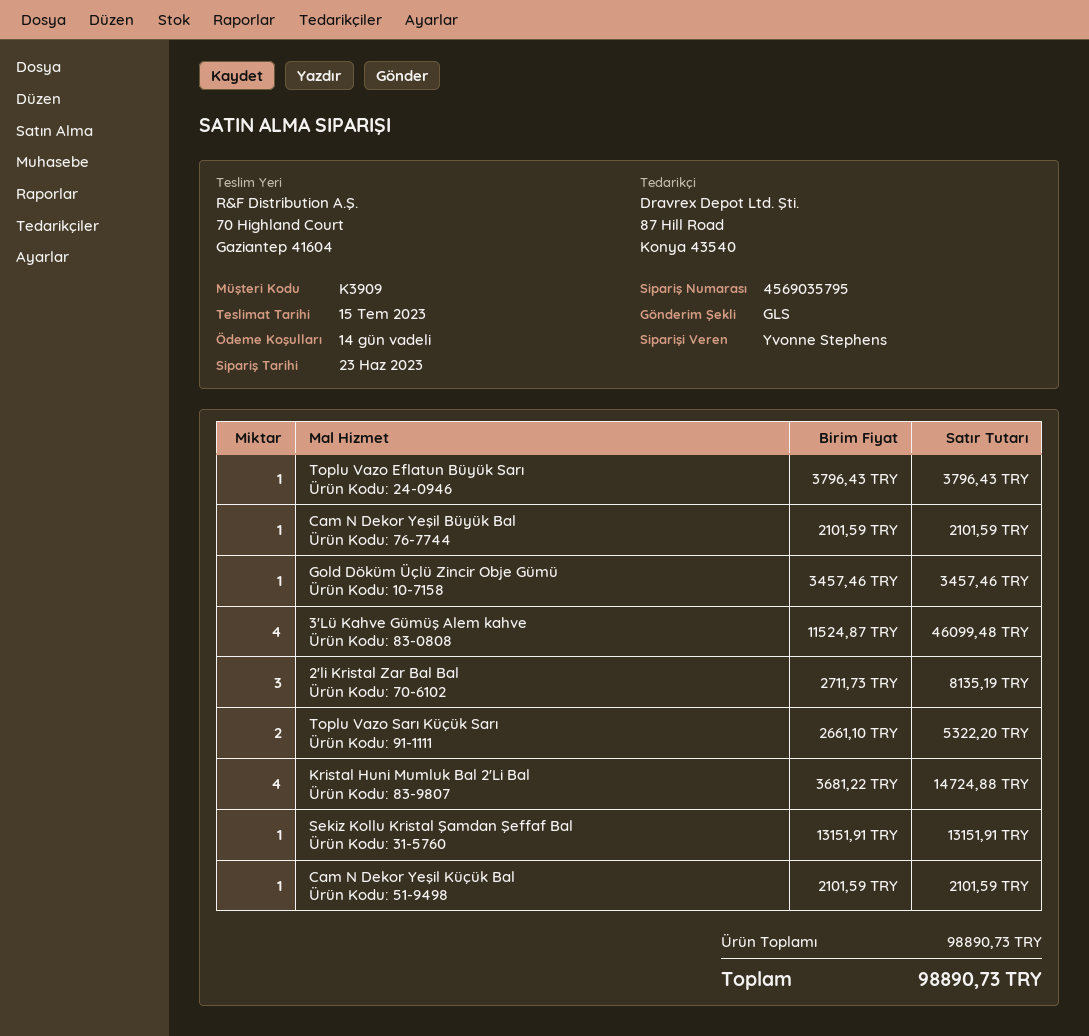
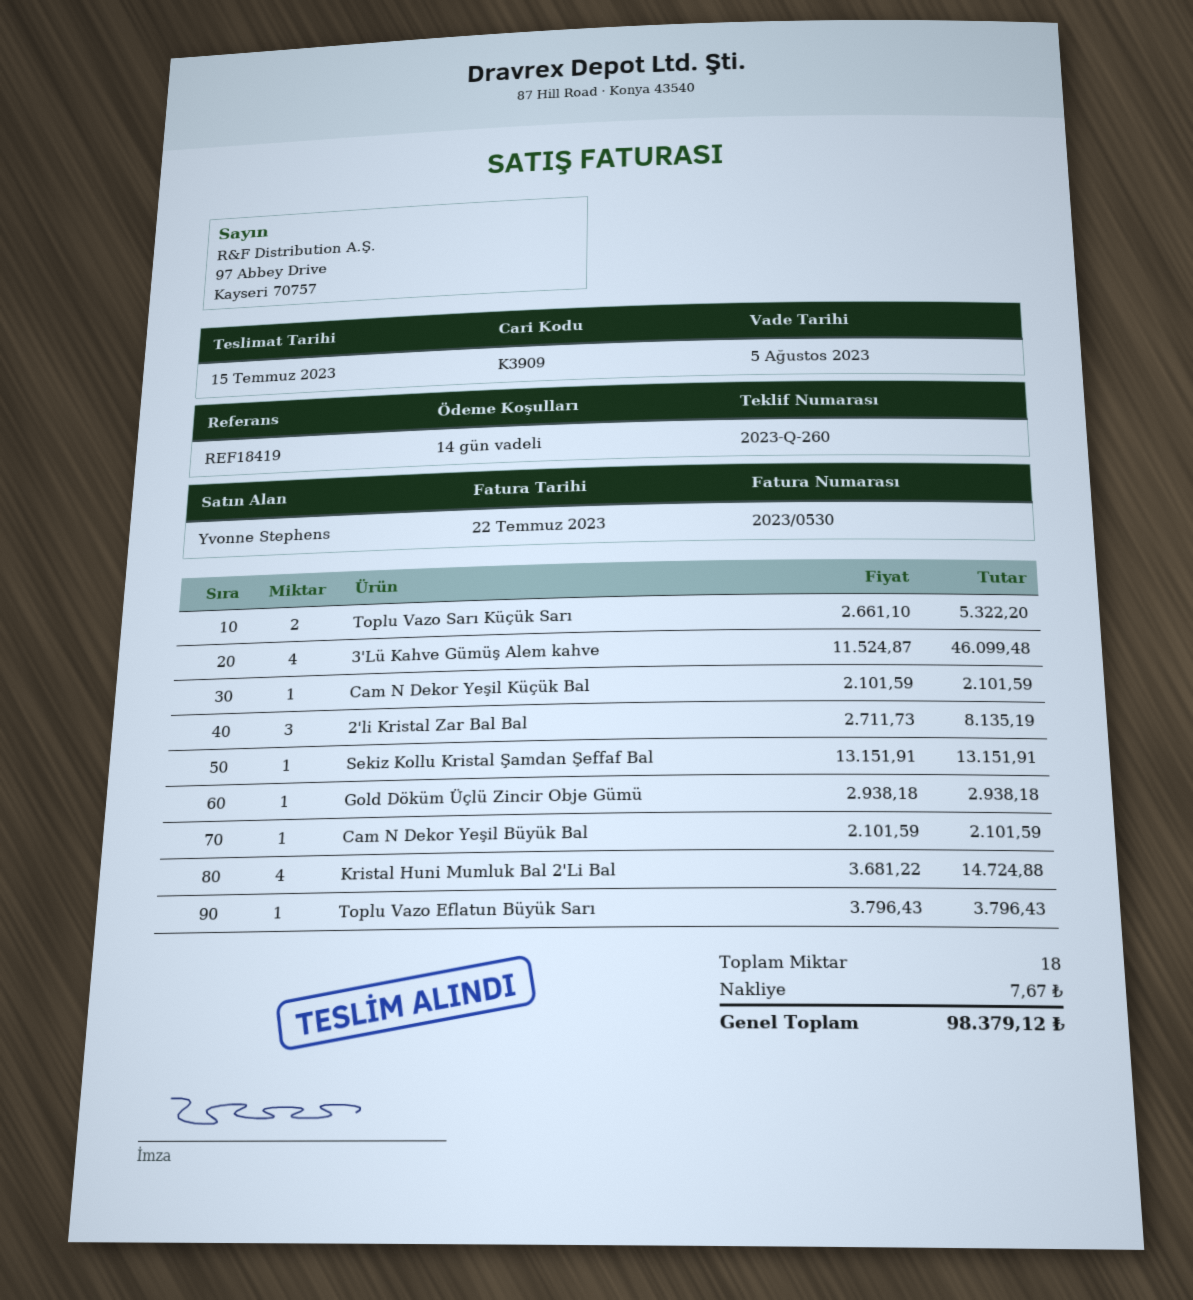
Gold Döküm Üçlü Zincir Obje Gümü: 1 x 3457.46 = 3457.46 -> 1 x 2938.18 = 2938.18
shipping: none -> 7.67
total: 98890.73 -> 98379.12

